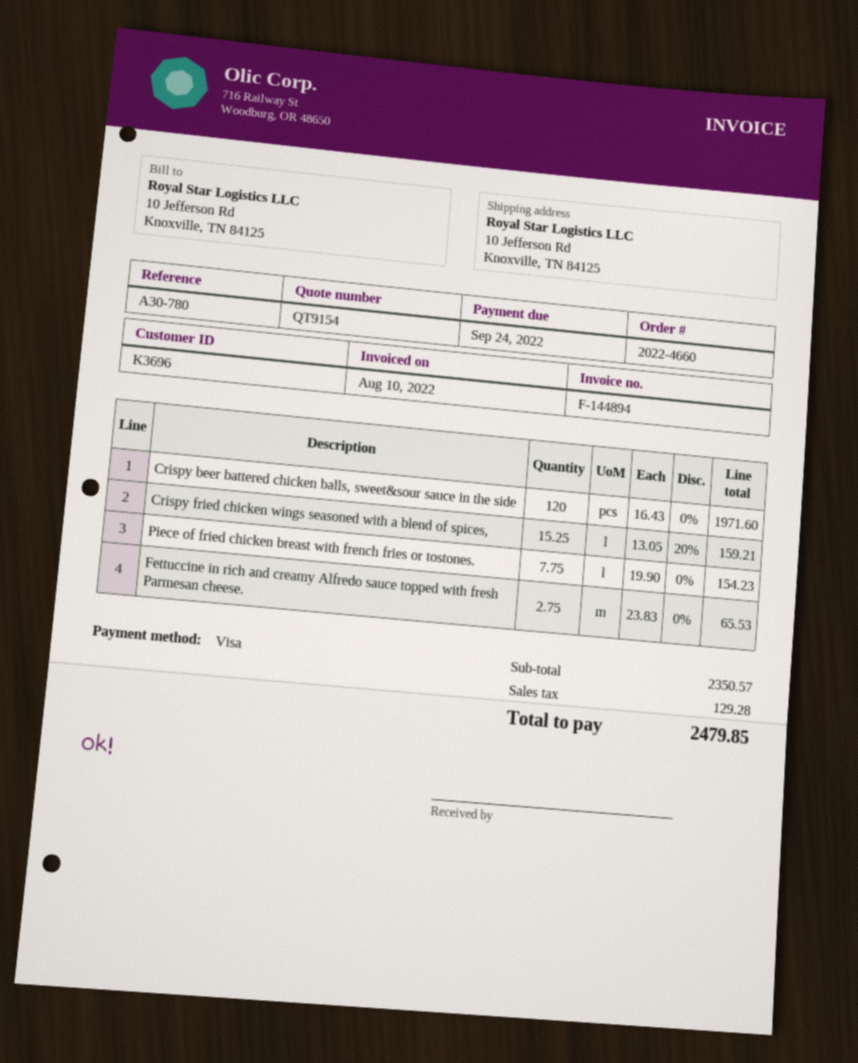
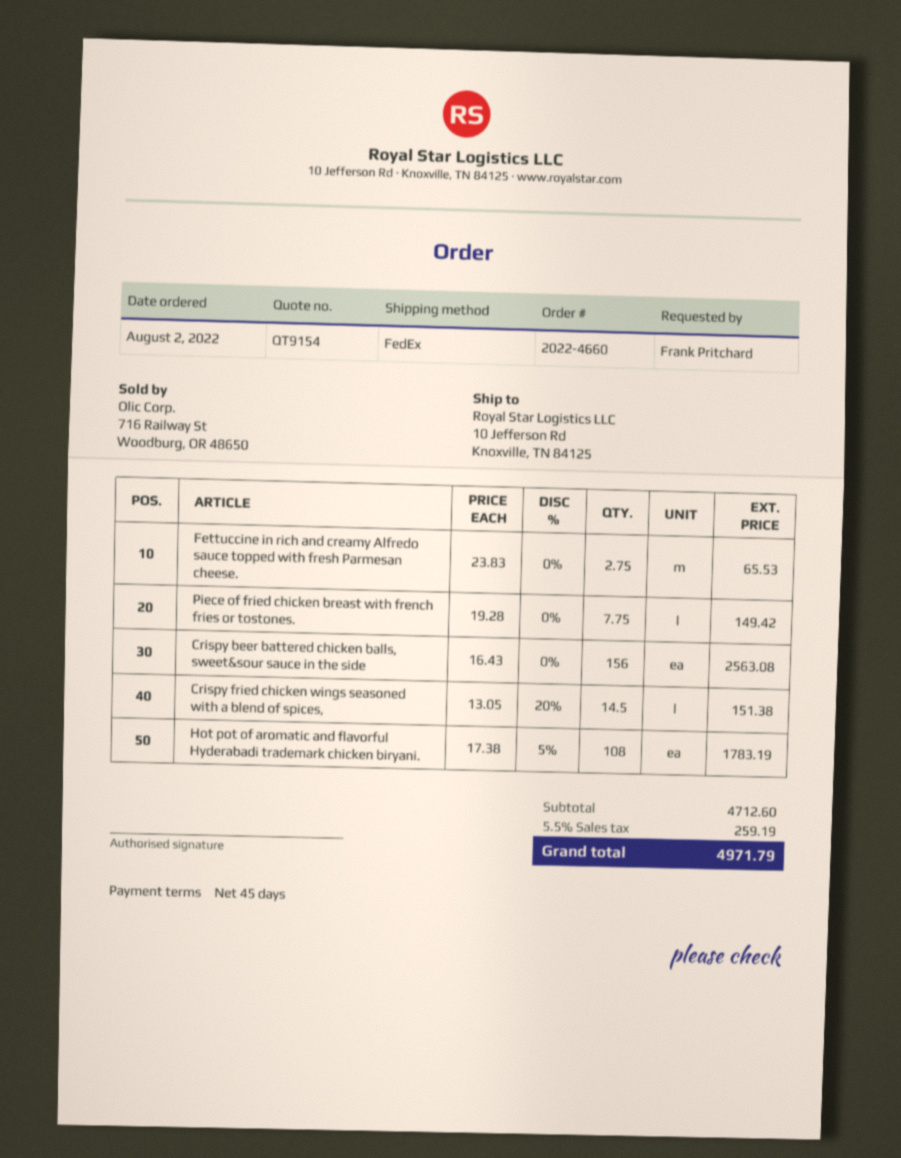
Crispy beer battered chicken balls, sweet&sour sauce in the side: 120 x 16.43 = 1971.60 -> 156 x 16.43 = 2563.08
Crispy fried chicken wings seasoned with a blend of spices,: 15.25 x 13.05 - 20% = 159.21 -> 14.5 x 13.05 - 20% = 151.38
Piece of fried chicken breast with french fries or tostones.: 7.75 x 19.90 = 154.23 -> 7.75 x 19.28 = 149.42
Hot pot of aromatic and flavorful Hyderabadi trademark chicken biryani.: none -> 108 x 17.38 - 5% = 1783.19
subtotal: 2350.57 -> 4712.60
tax: 129.28 -> 259.19
total: 2479.85 -> 4971.79

